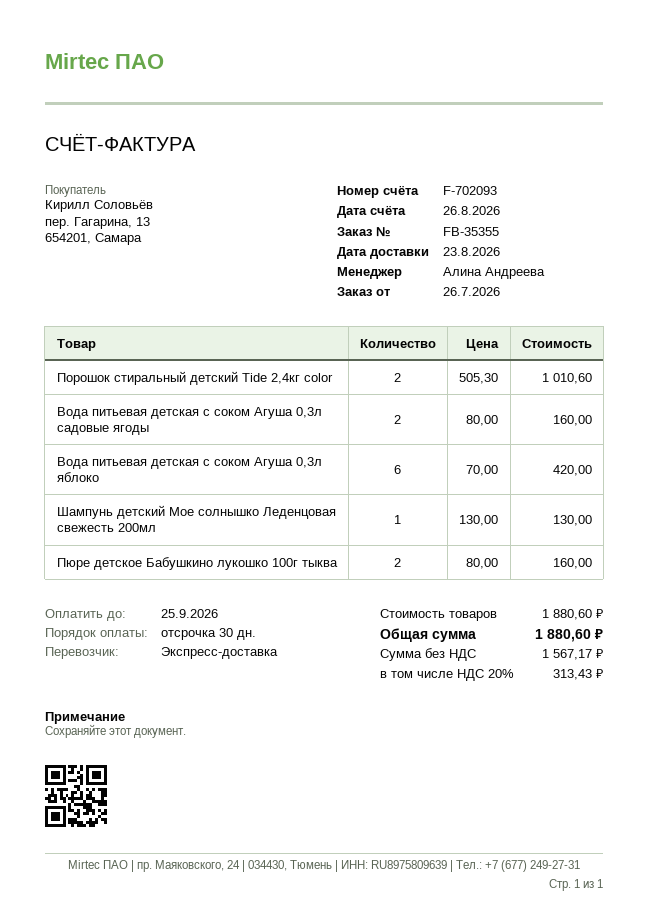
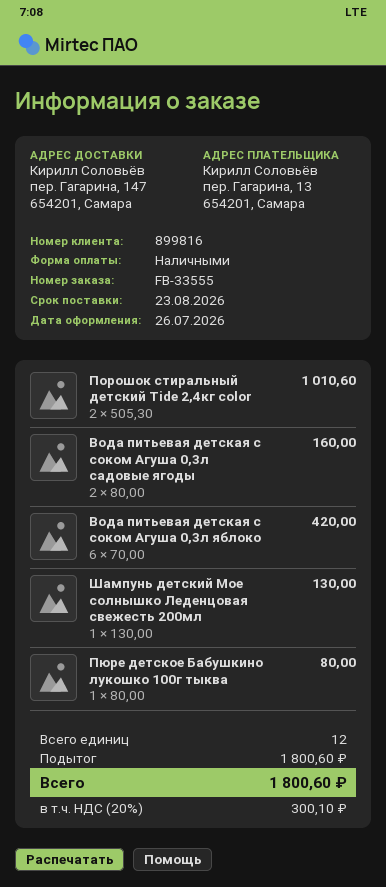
order number: FB-35355 -> FB-33555
Пюре детское Бабушкино лукошко 100г тыква: 2 x 80.00 = 160.00 -> 1 x 80.00 = 80.00
subtotal: 1880.60 -> 1800.60
tax: 20% = 313.43 -> 20% = 300.10
total: 1880.60 -> 1800.60

